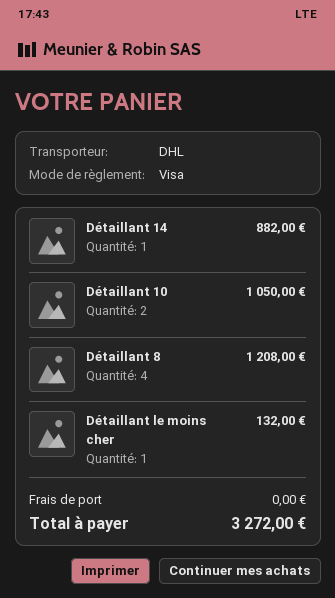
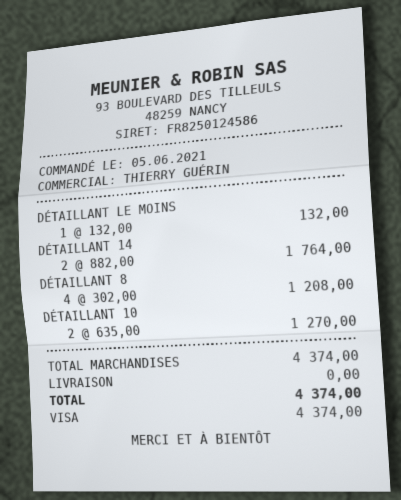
Détaillant 14: 1 for 882.00 -> 2 for 1764.00
Détaillant 10: 2 for 1050.00 -> 2 for 1270.00
total: 3272.00 -> 4374.00

